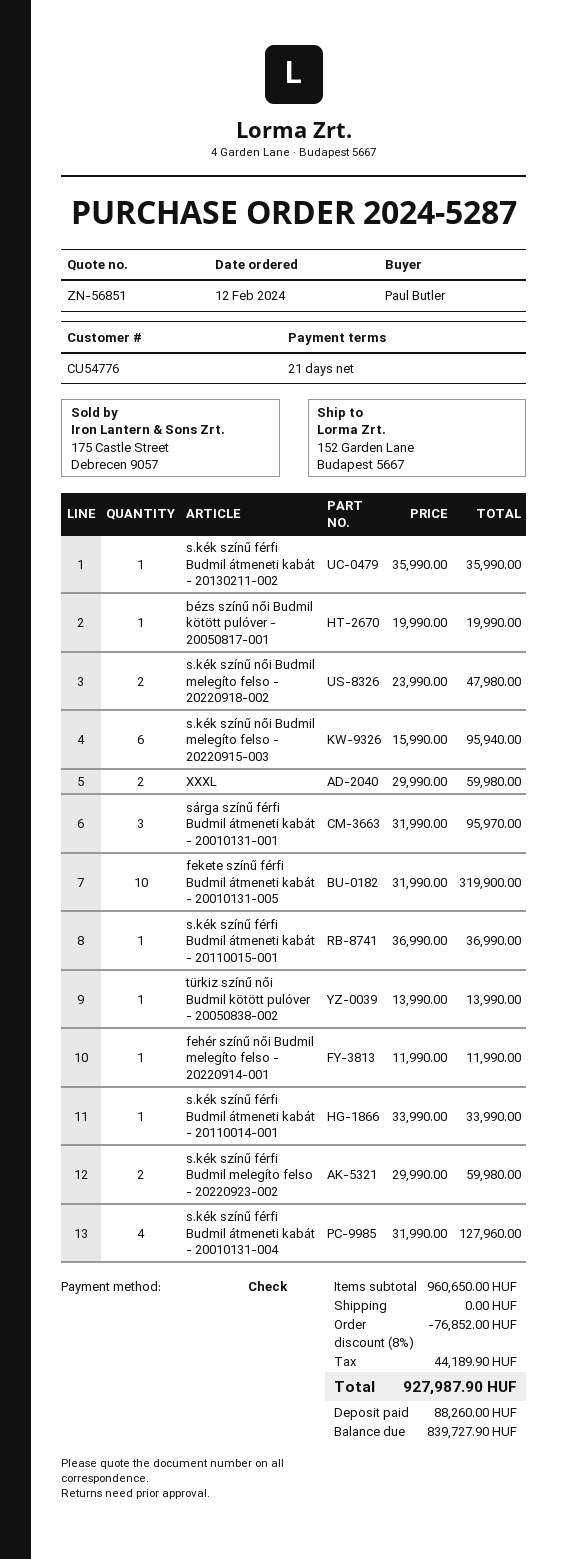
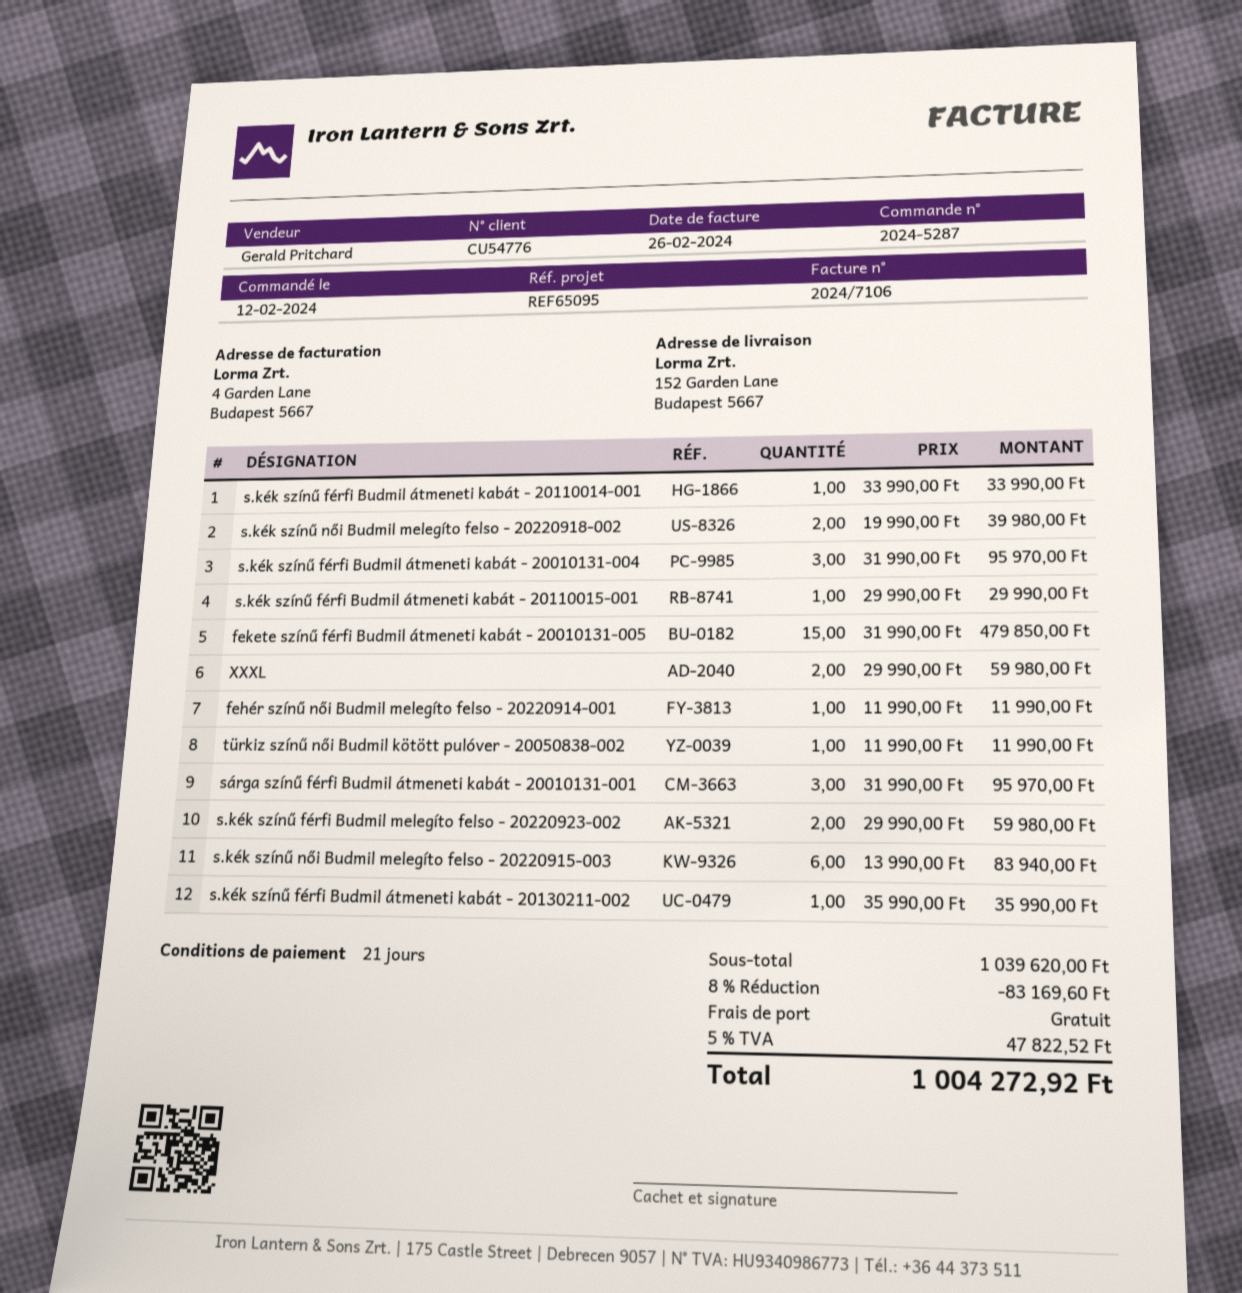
bézs színű női Budmil kötött pulóver - 20050817-001: 1 x 19990.00 = 19990.00 -> none
s.kék színű női Budmil melegíto felso - 20220918-002: 2 x 23990.00 = 47980.00 -> 2 x 19990.00 = 39980.00
s.kék színű női Budmil melegíto felso - 20220915-003: 6 x 15990.00 = 95940.00 -> 6 x 13990.00 = 83940.00
fekete színű férfi Budmil átmeneti kabát - 20010131-005: 10 x 31990.00 = 319900.00 -> 15 x 31990.00 = 479850.00
s.kék színű férfi Budmil átmeneti kabát - 20110015-001: 1 x 36990.00 = 36990.00 -> 1 x 29990.00 = 29990.00
türkiz színű női Budmil kötött pulóver - 20050838-002: 1 x 13990.00 = 13990.00 -> 1 x 11990.00 = 11990.00
s.kék színű férfi Budmil átmeneti kabát - 20010131-004: 4 x 31990.00 = 127960.00 -> 3 x 31990.00 = 95970.00
subtotal: 960650.00 -> 1039620.00
discount: 8% = 76852.00 -> 8% = 83169.60
tax: 44189.90 -> 47822.52
total: 927987.90 -> 1004272.92

